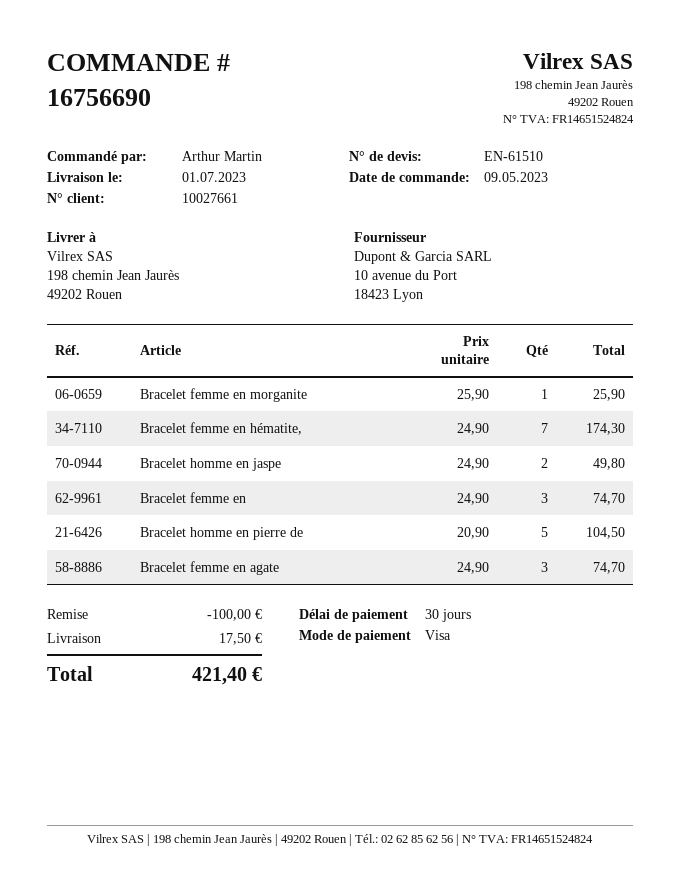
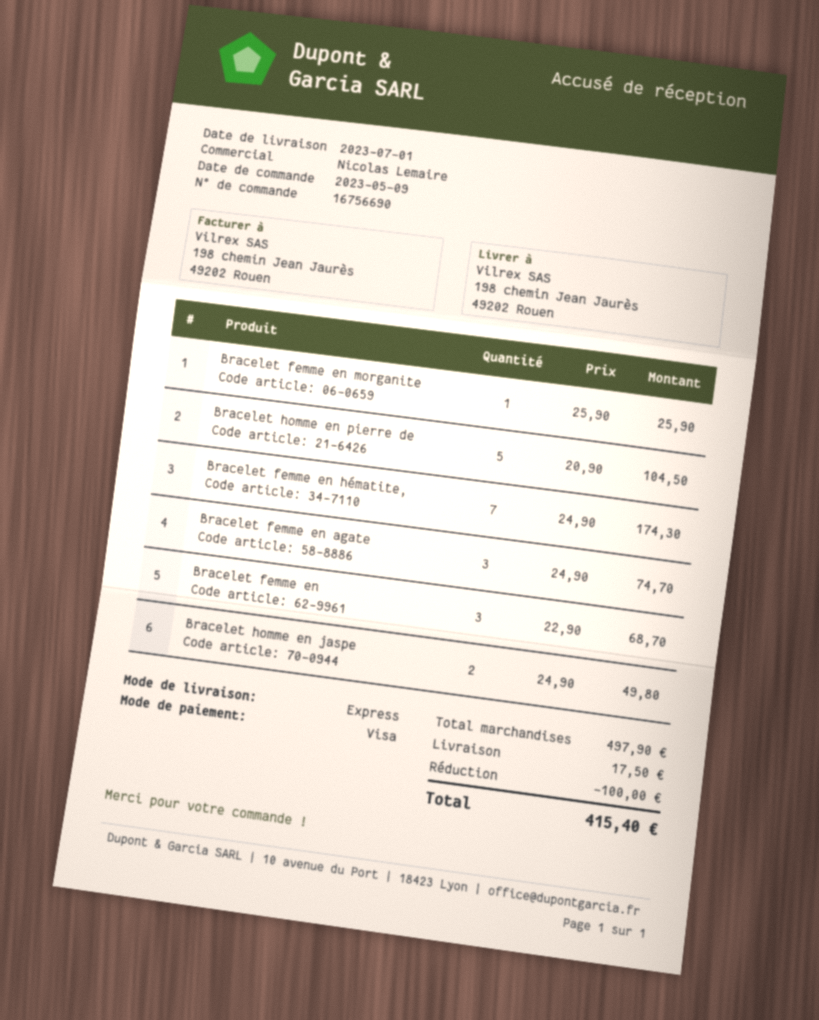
Bracelet femme en: 3 x 24.90 = 74.70 -> 3 x 22.90 = 68.70
total: 421.40 -> 415.40

